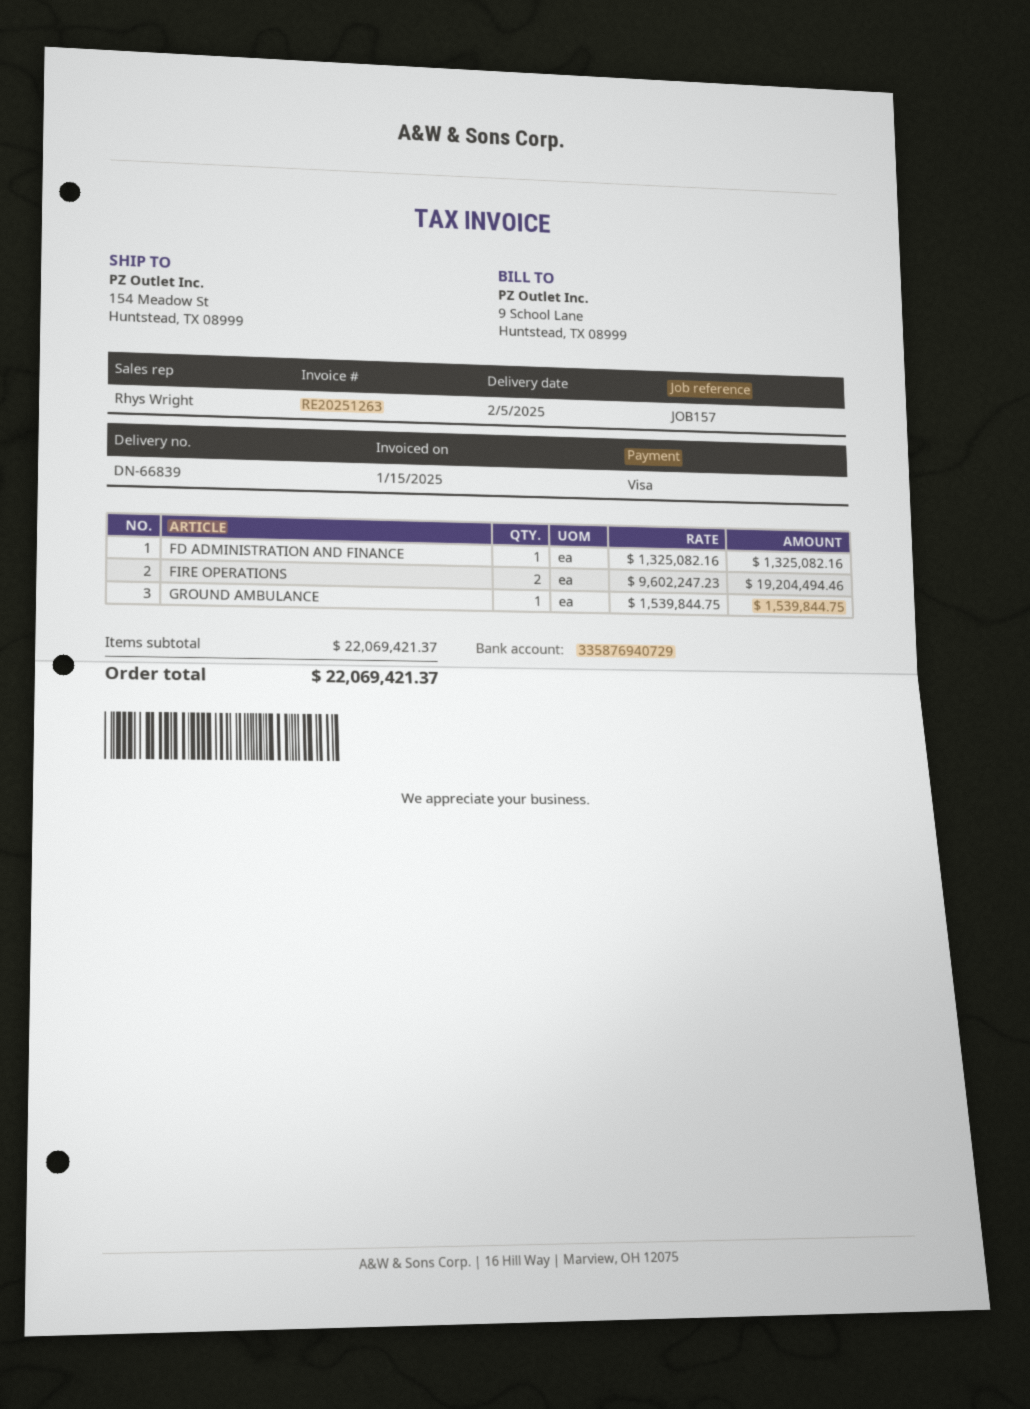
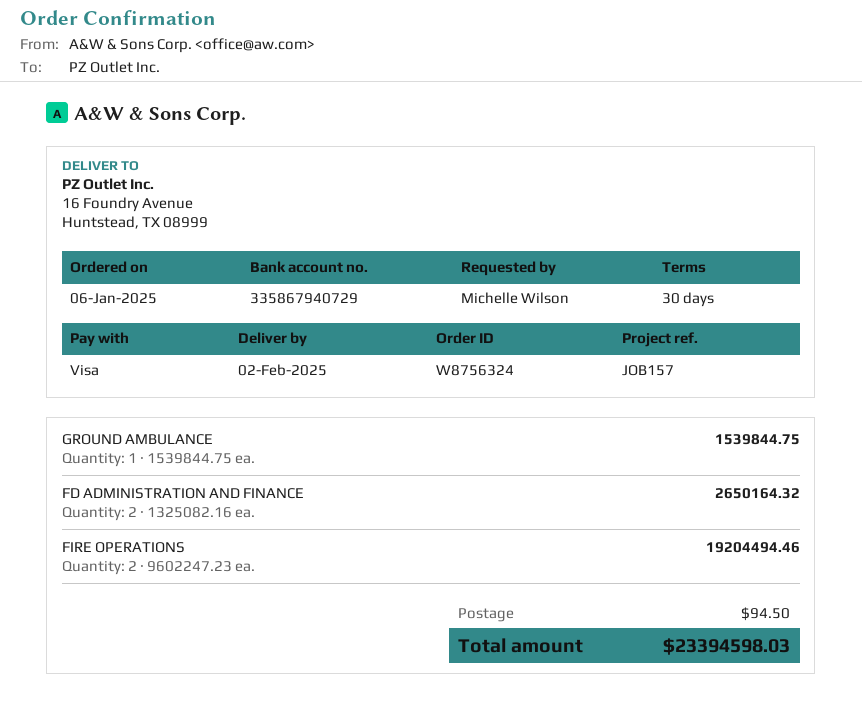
delivery date: 2025-02-05 -> 2025-02-02
bank account: 335876940729 -> 335867940729
ship to: 154 Meadow St, Huntstead, TX 08999 -> 16 Foundry Avenue, Huntstead, TX 08999
FD ADMINISTRATION AND FINANCE: 1 x 1325082.16 = 1325082.16 -> 2 x 1325082.16 = 2650164.32
shipping: none -> 94.50
total: 22069421.37 -> 23394598.03

